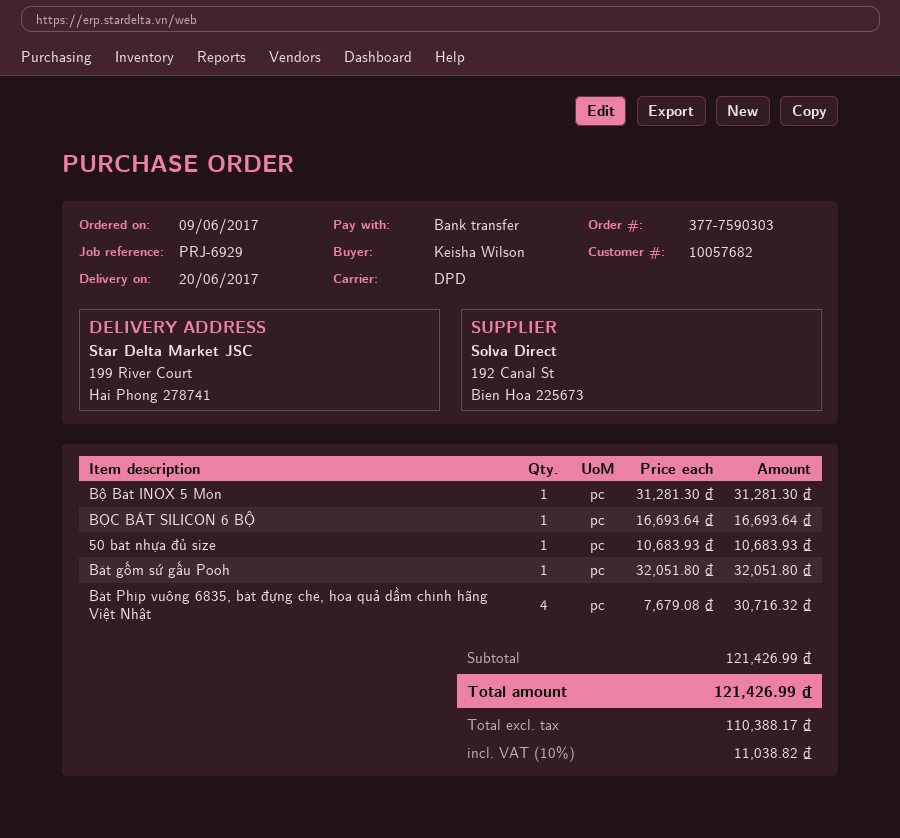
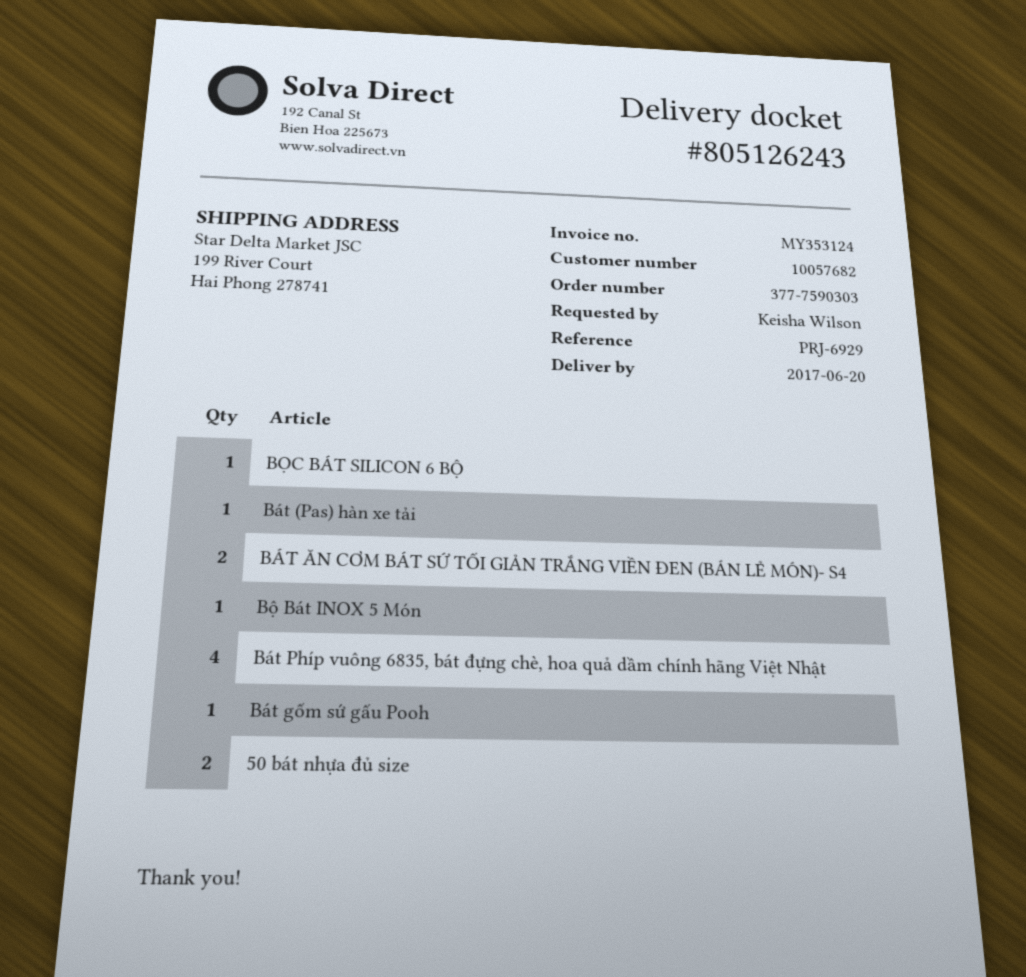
50 bát nhựa đủ size: 1 -> 2
Bát (Pas) hàn xe tải: none -> 1
BÁT ĂN CƠM BÁT SỨ TỐI GIẢN TRẮNG VIỀN ĐEN (BÁN LẺ MÓN)- S4: none -> 2

